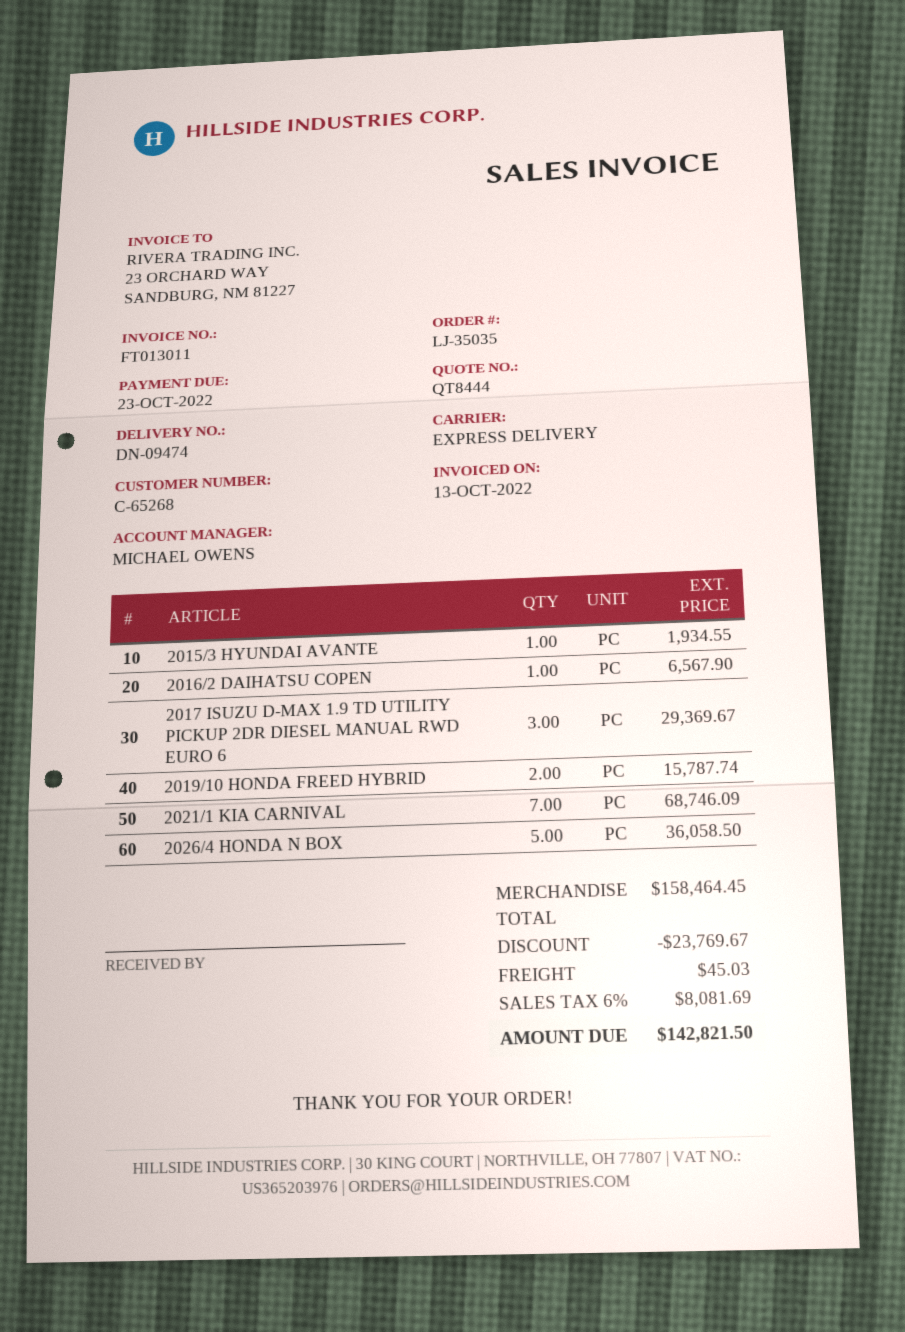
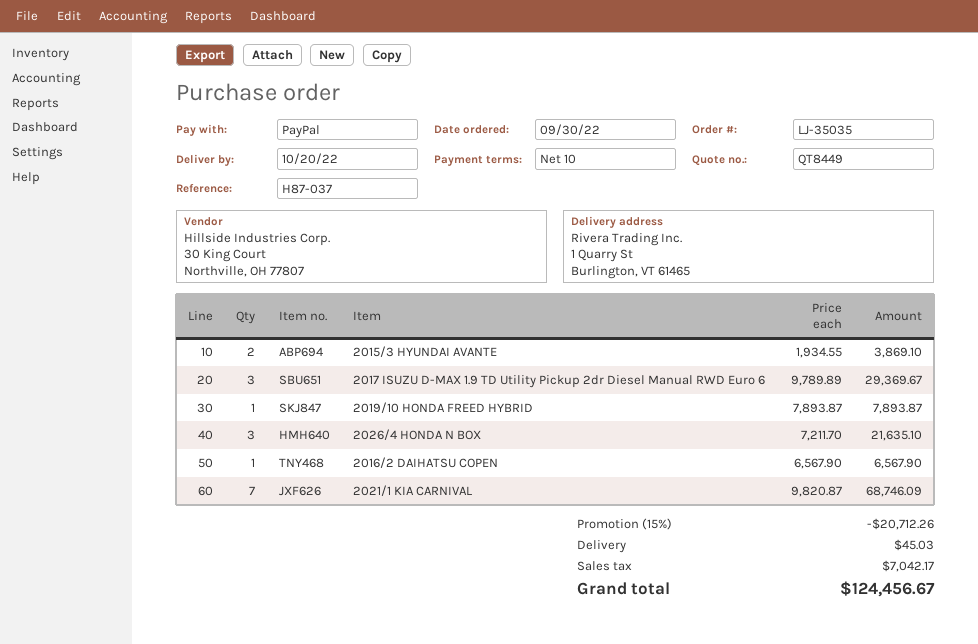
quote number: QT8444 -> QT8449
2015/3 HYUNDAI AVANTE: 1 for 1934.55 -> 2 for 3869.10
2019/10 HONDA FREED HYBRID: 2 for 15787.74 -> 1 for 7893.87
2026/4 HONDA N BOX: 5 for 36058.50 -> 3 for 21635.10
discount: 23769.67 -> 20712.26
tax: 8081.69 -> 7042.17
total: 142821.50 -> 124456.67

